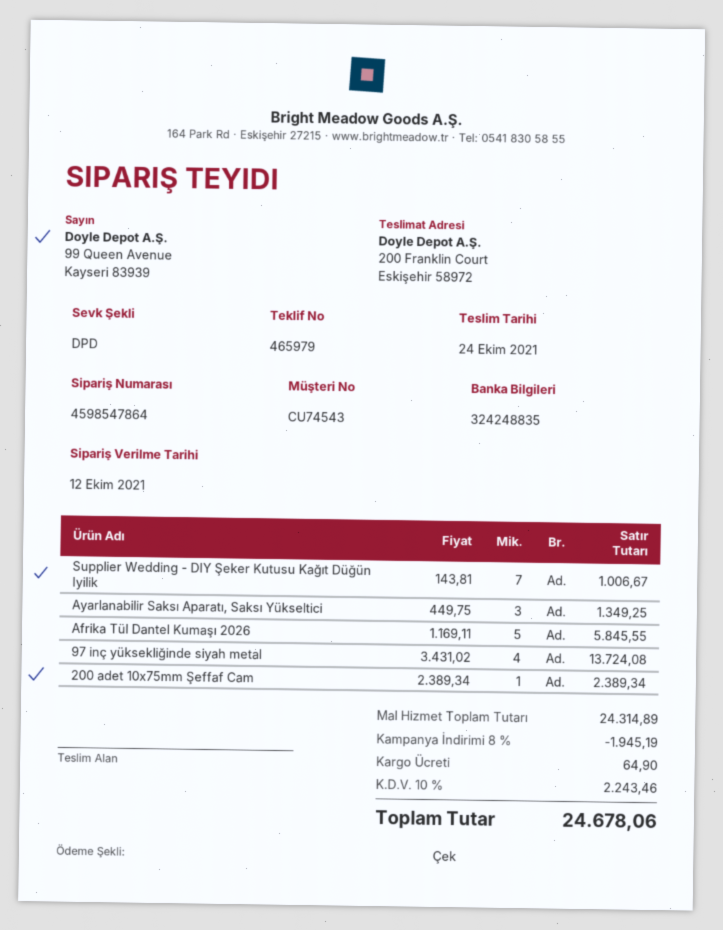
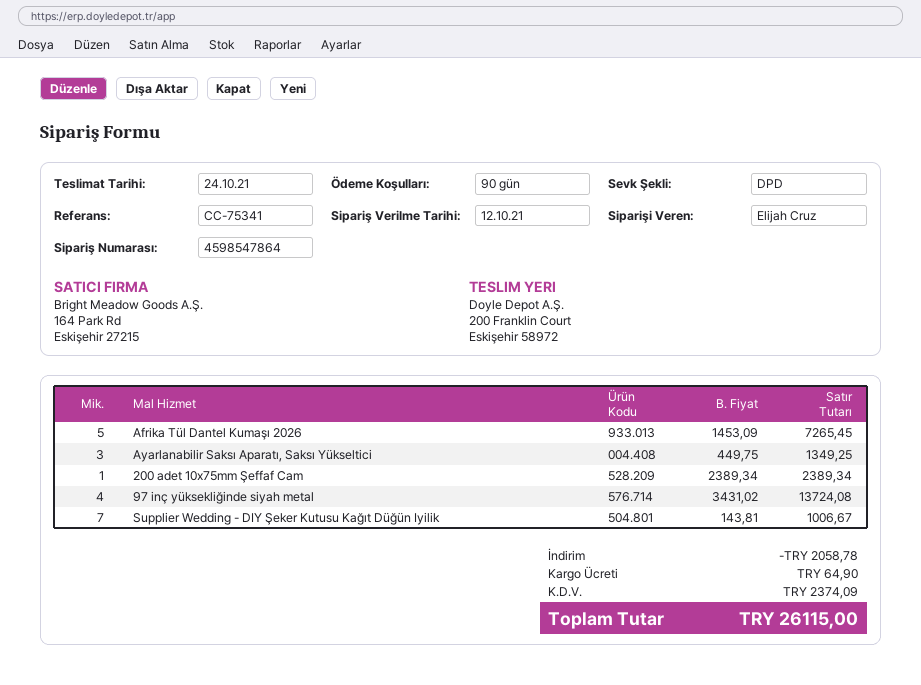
Afrika Tül Dantel Kumaşı 2026: 5 x 1169.11 = 5845.55 -> 5 x 1453.09 = 7265.45
discount: 1945.19 -> 2058.78
tax: 2243.46 -> 2374.09
total: 24678.06 -> 26115.00

